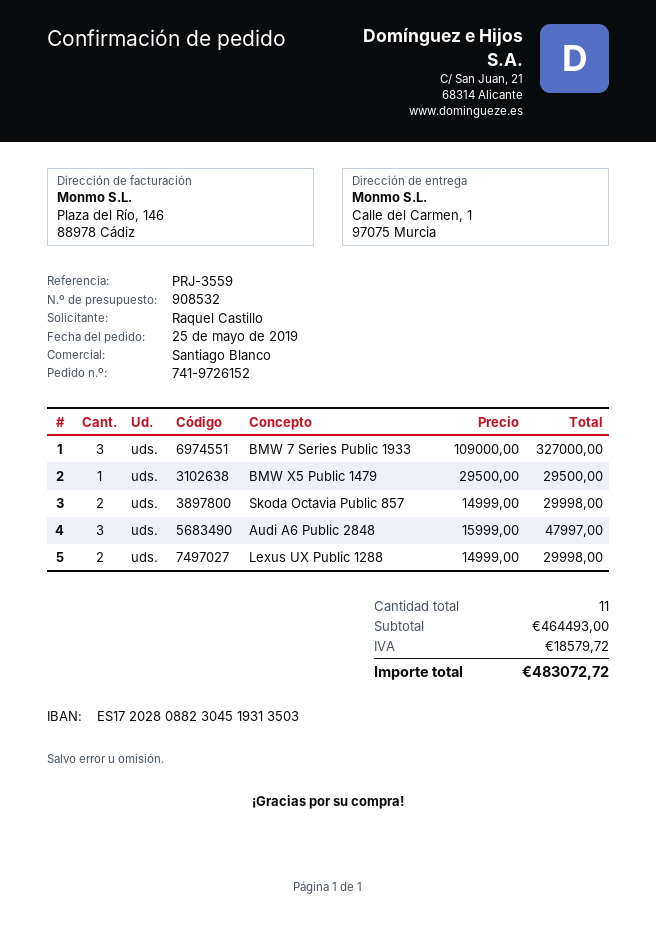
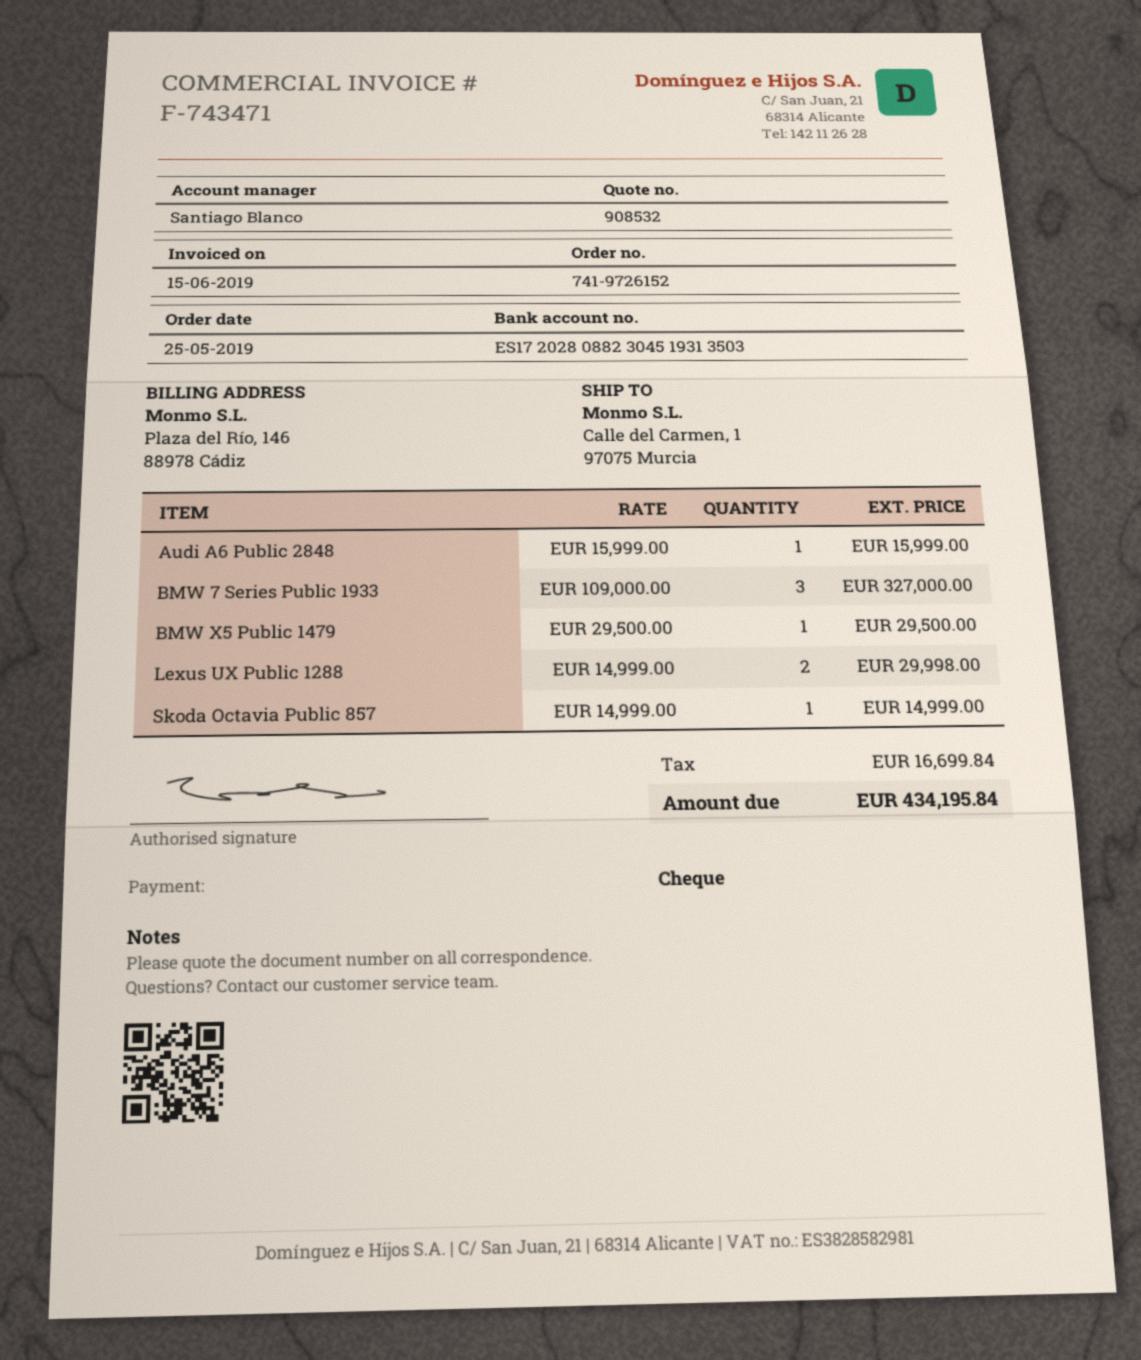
Skoda Octavia Public 857: 2 x 14999.00 = 29998.00 -> 1 x 14999.00 = 14999.00
Audi A6 Public 2848: 3 x 15999.00 = 47997.00 -> 1 x 15999.00 = 15999.00
tax: 18579.72 -> 16699.84
total: 483072.72 -> 434195.84

